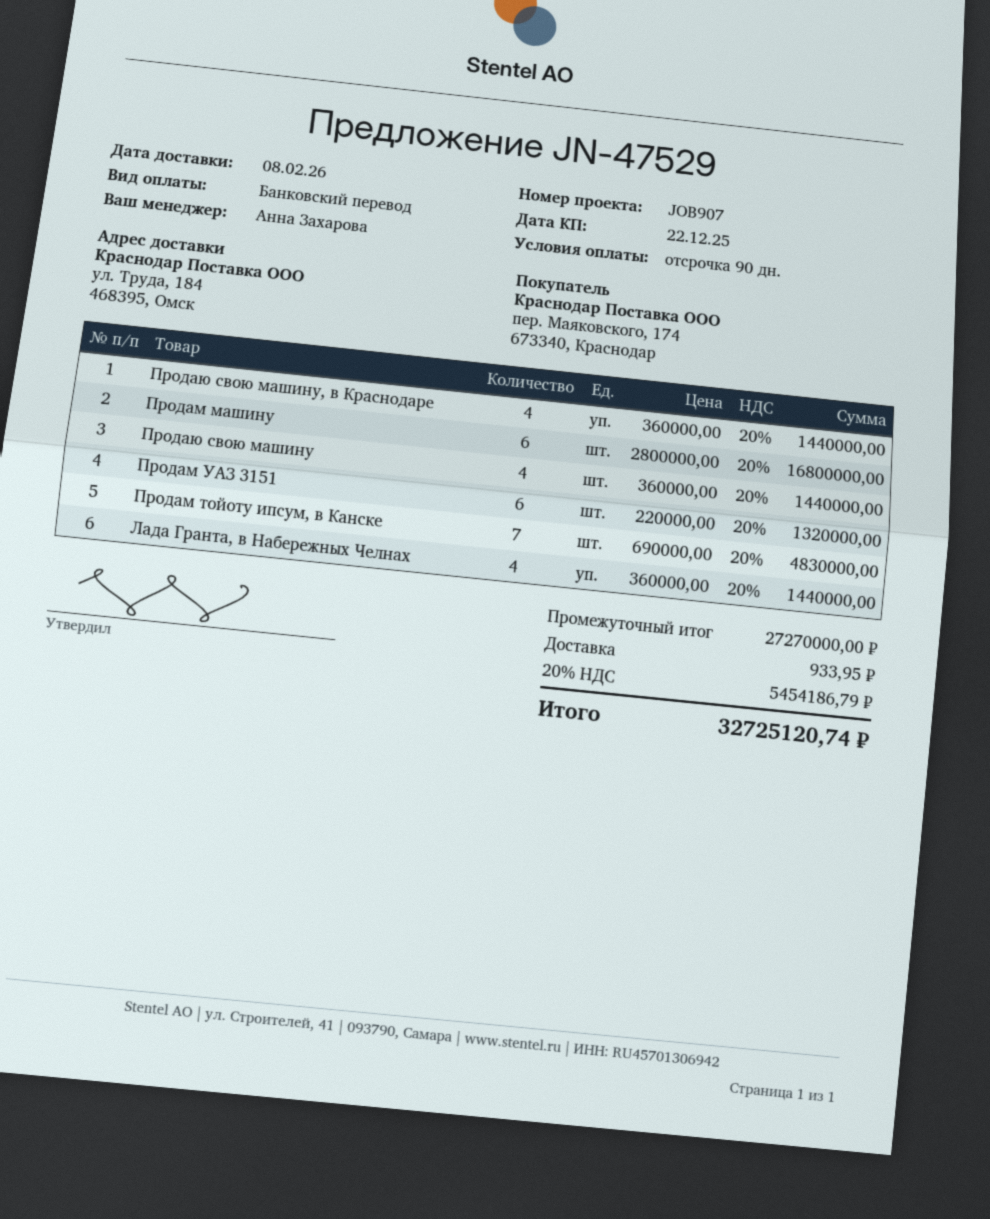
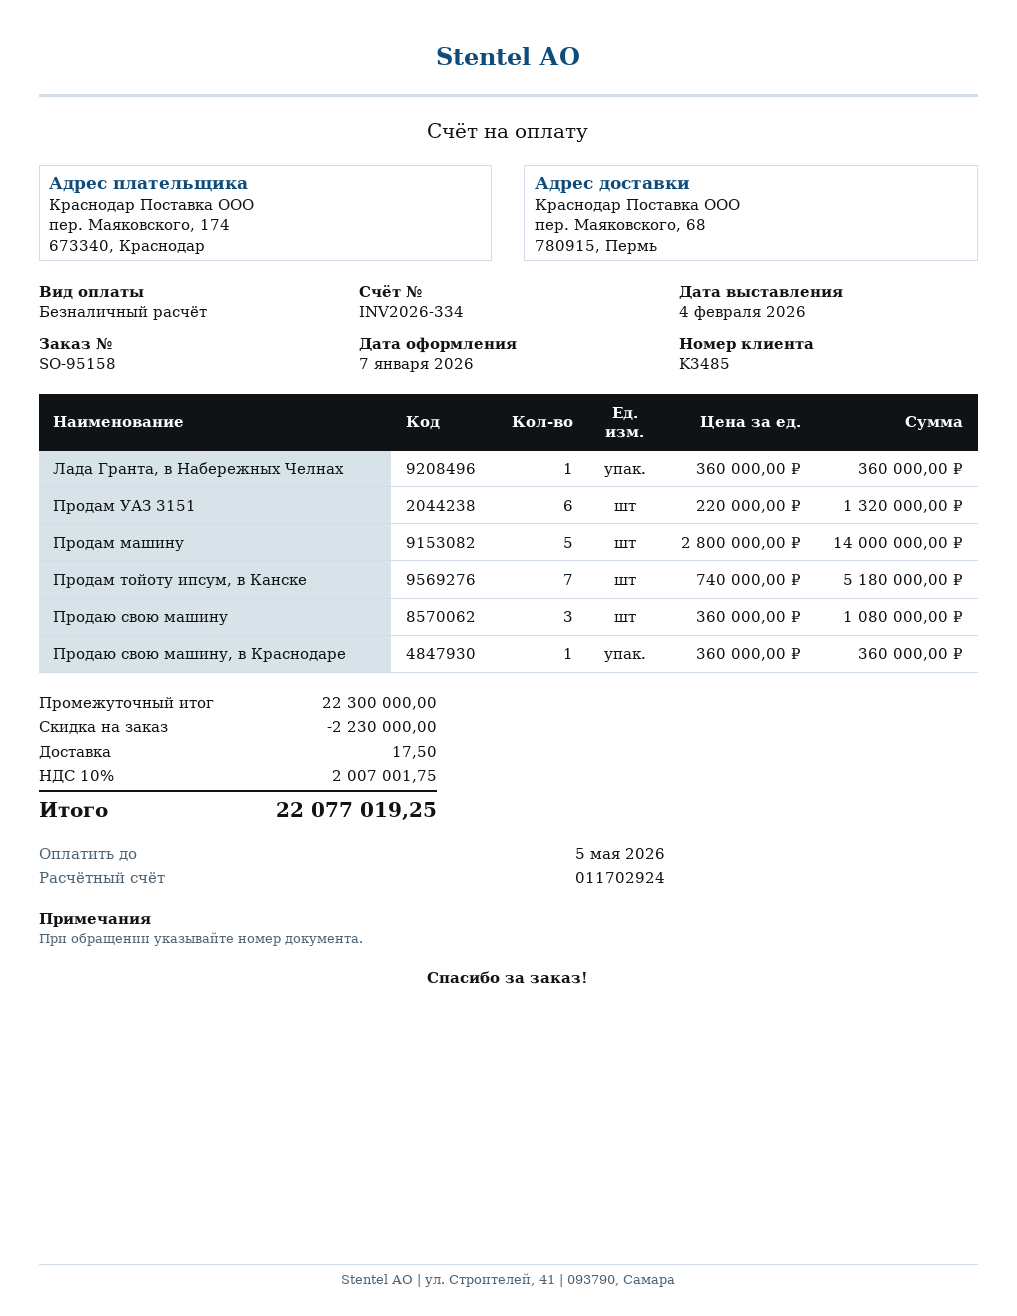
ship to: ул. Труда, 184, 468395, Омск -> пер. Маяковского, 68, 780915, Пермь
Продаю свою машину, в Краснодаре: 4 x 360000.00 = 1440000.00 -> 1 x 360000.00 = 360000.00
Продам машину: 6 x 2800000.00 = 16800000.00 -> 5 x 2800000.00 = 14000000.00
Продаю свою машину: 4 x 360000.00 = 1440000.00 -> 3 x 360000.00 = 1080000.00
Продам тойоту ипсум, в Канске: 7 x 690000.00 = 4830000.00 -> 7 x 740000.00 = 5180000.00
Лада Гранта, в Набережных Челнах: 4 x 360000.00 = 1440000.00 -> 1 x 360000.00 = 360000.00
subtotal: 27270000.00 -> 22300000.00
discount: none -> 2230000.00
shipping: 933.95 -> 17.50
tax: 20% = 5454186.79 -> 10% = 2007001.75
total: 32725120.74 -> 22077019.25

